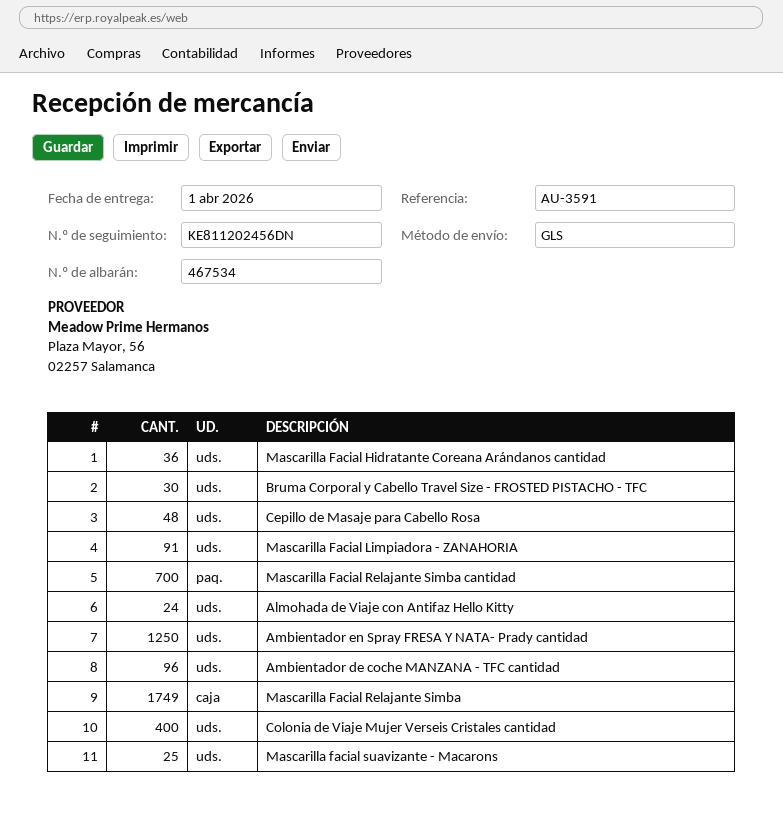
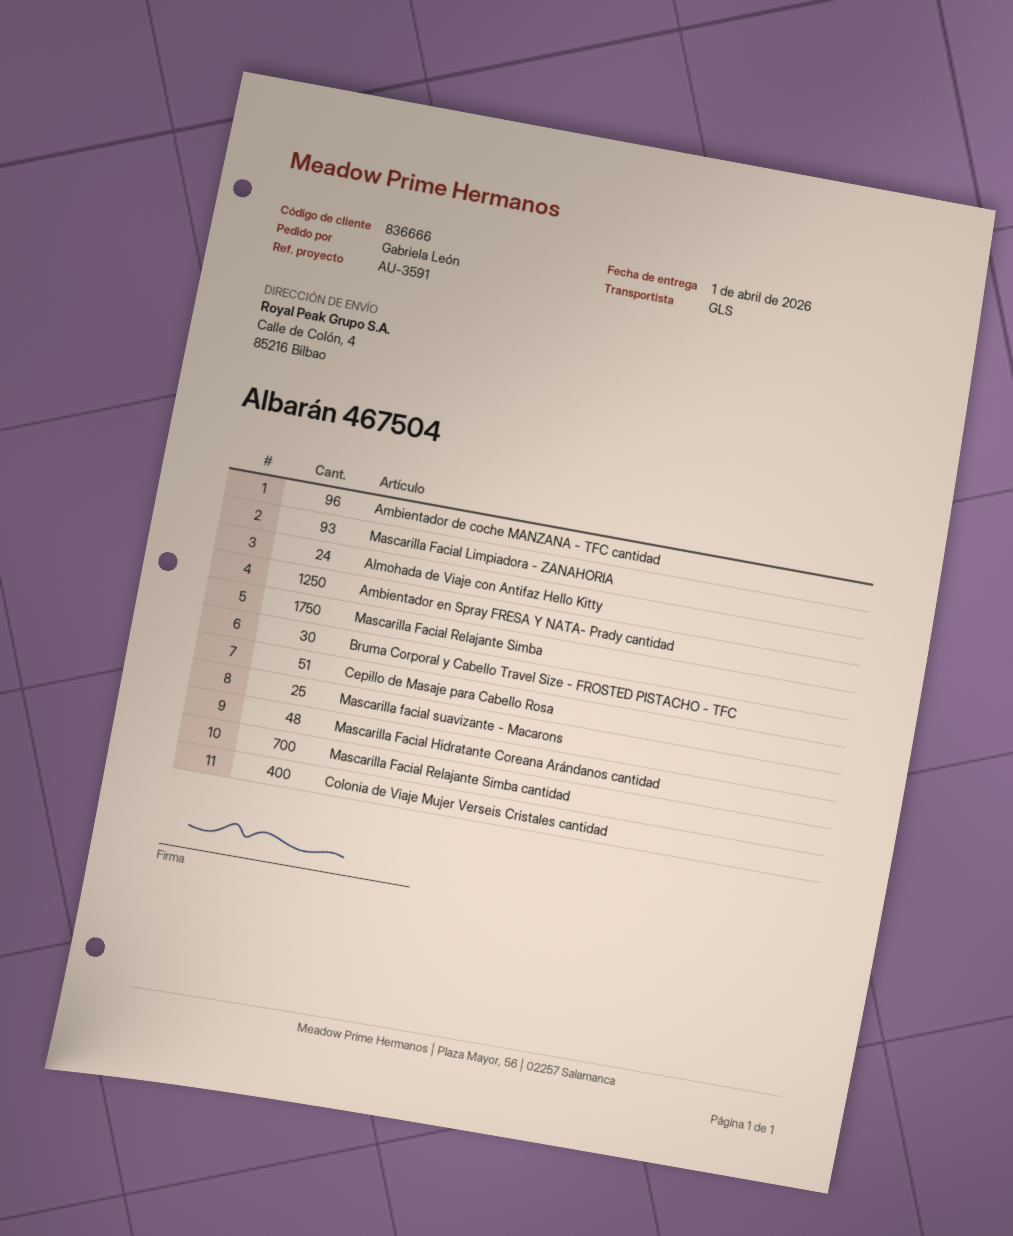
delivery note number: 467534 -> 467504
Mascarilla Facial Hidratante Coreana Arándanos cantidad: 36 -> 48
Cepillo de Masaje para Cabello Rosa: 48 -> 51
Mascarilla Facial Limpiadora - ZANAHORIA: 91 -> 93
Mascarilla Facial Relajante Simba: 1749 -> 1750

